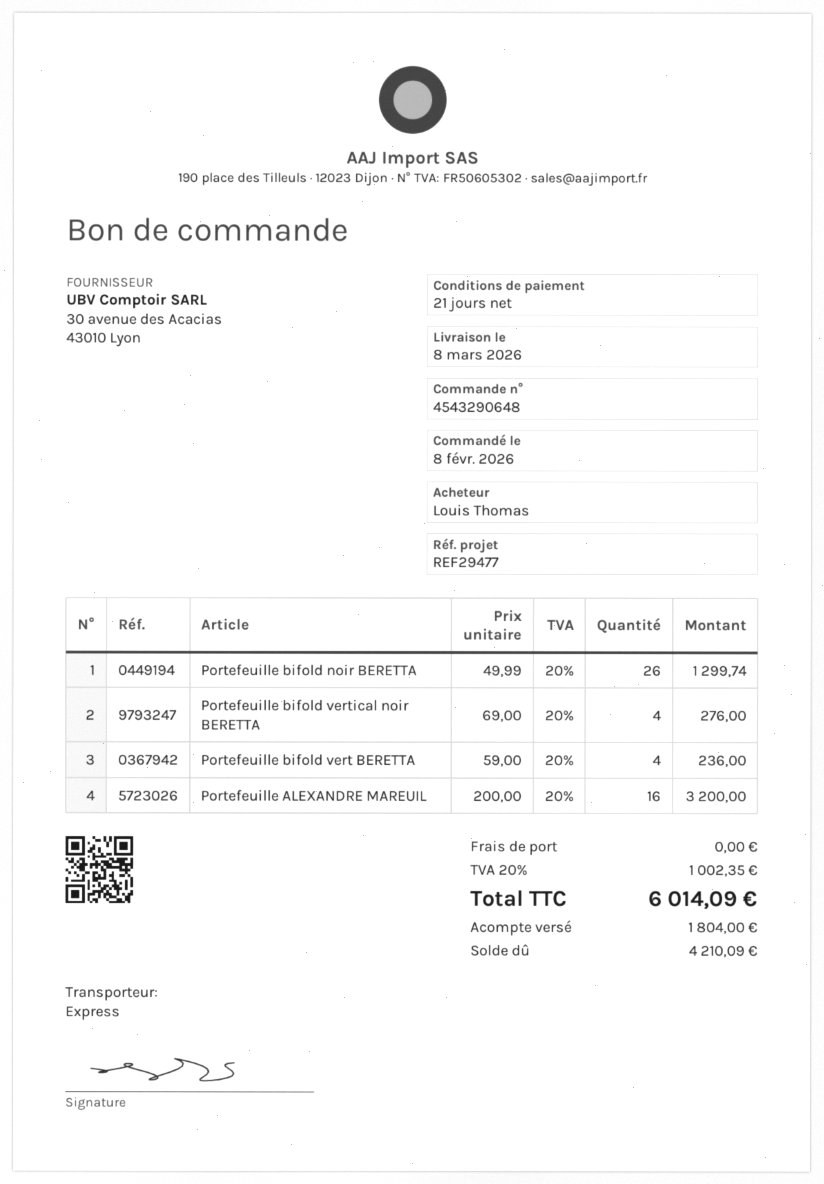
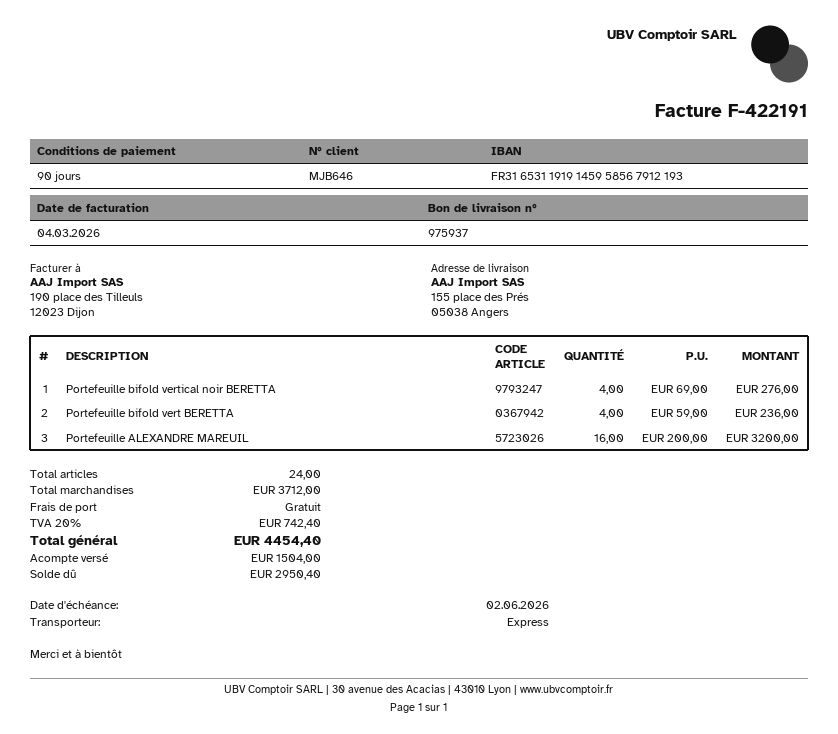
payment terms: 21 days -> 90 days
Portefeuille bifold noir BERETTA: 26 x 49.99 = 1299.74 -> none
tax: 20% = 1002.35 -> 20% = 742.40
total: 6014.09 -> 4454.40
deposit: 1804.00 -> 1504.00
balance: 4210.09 -> 2950.40

